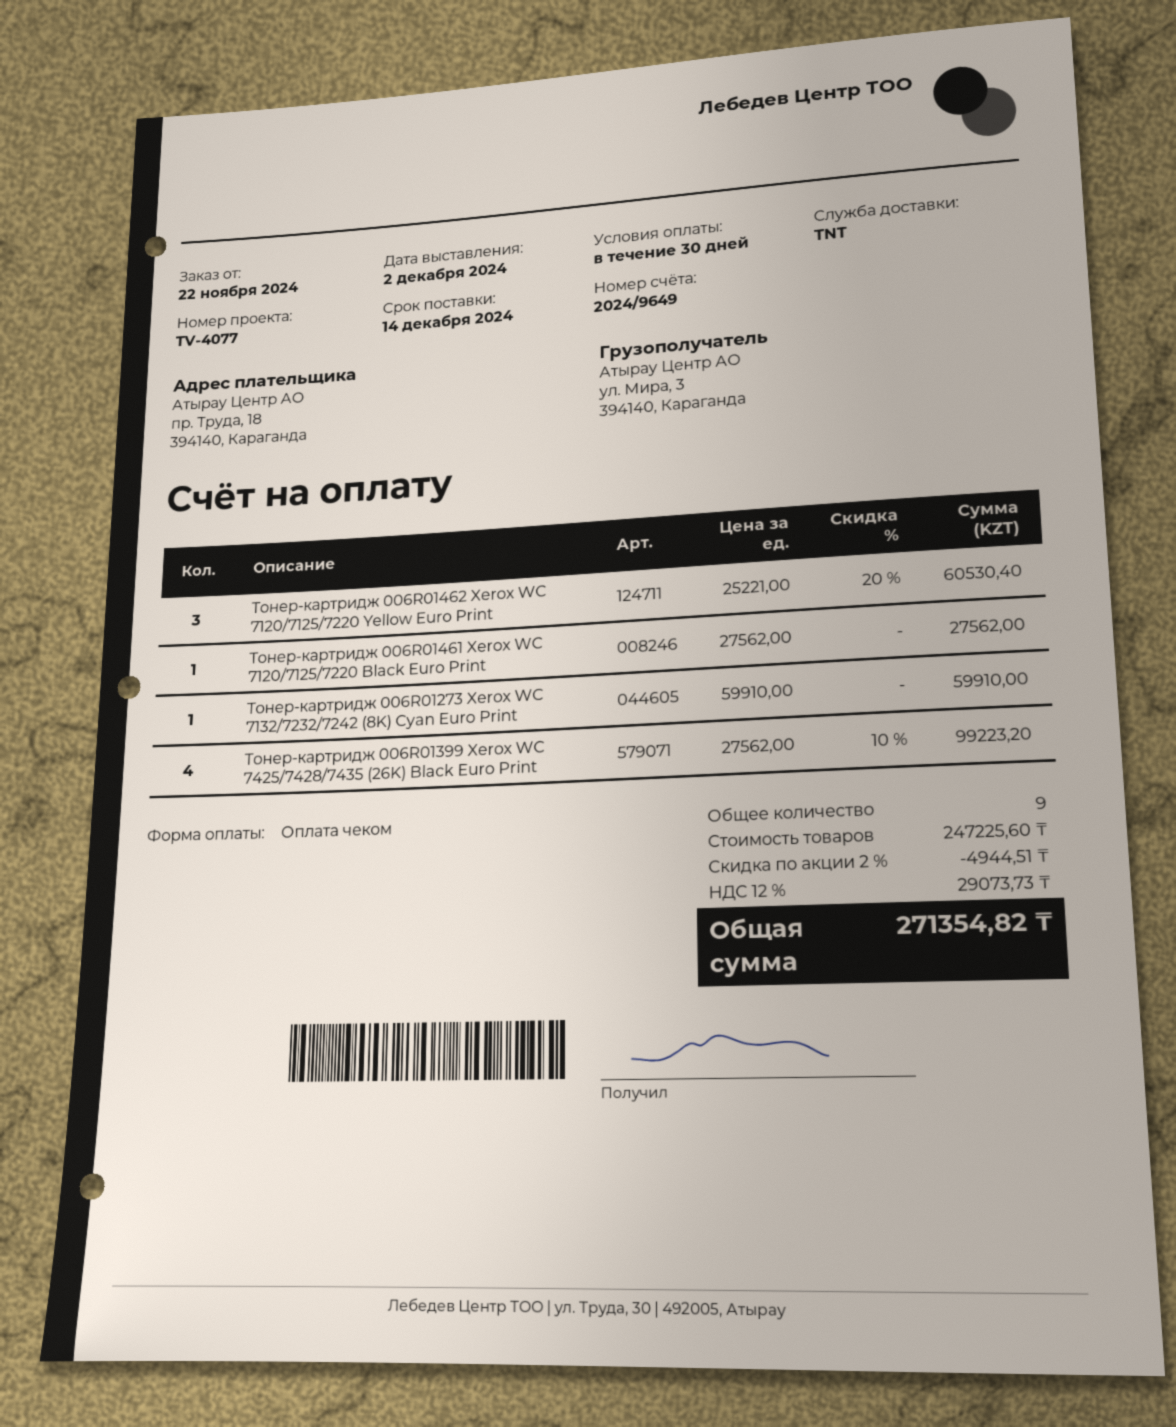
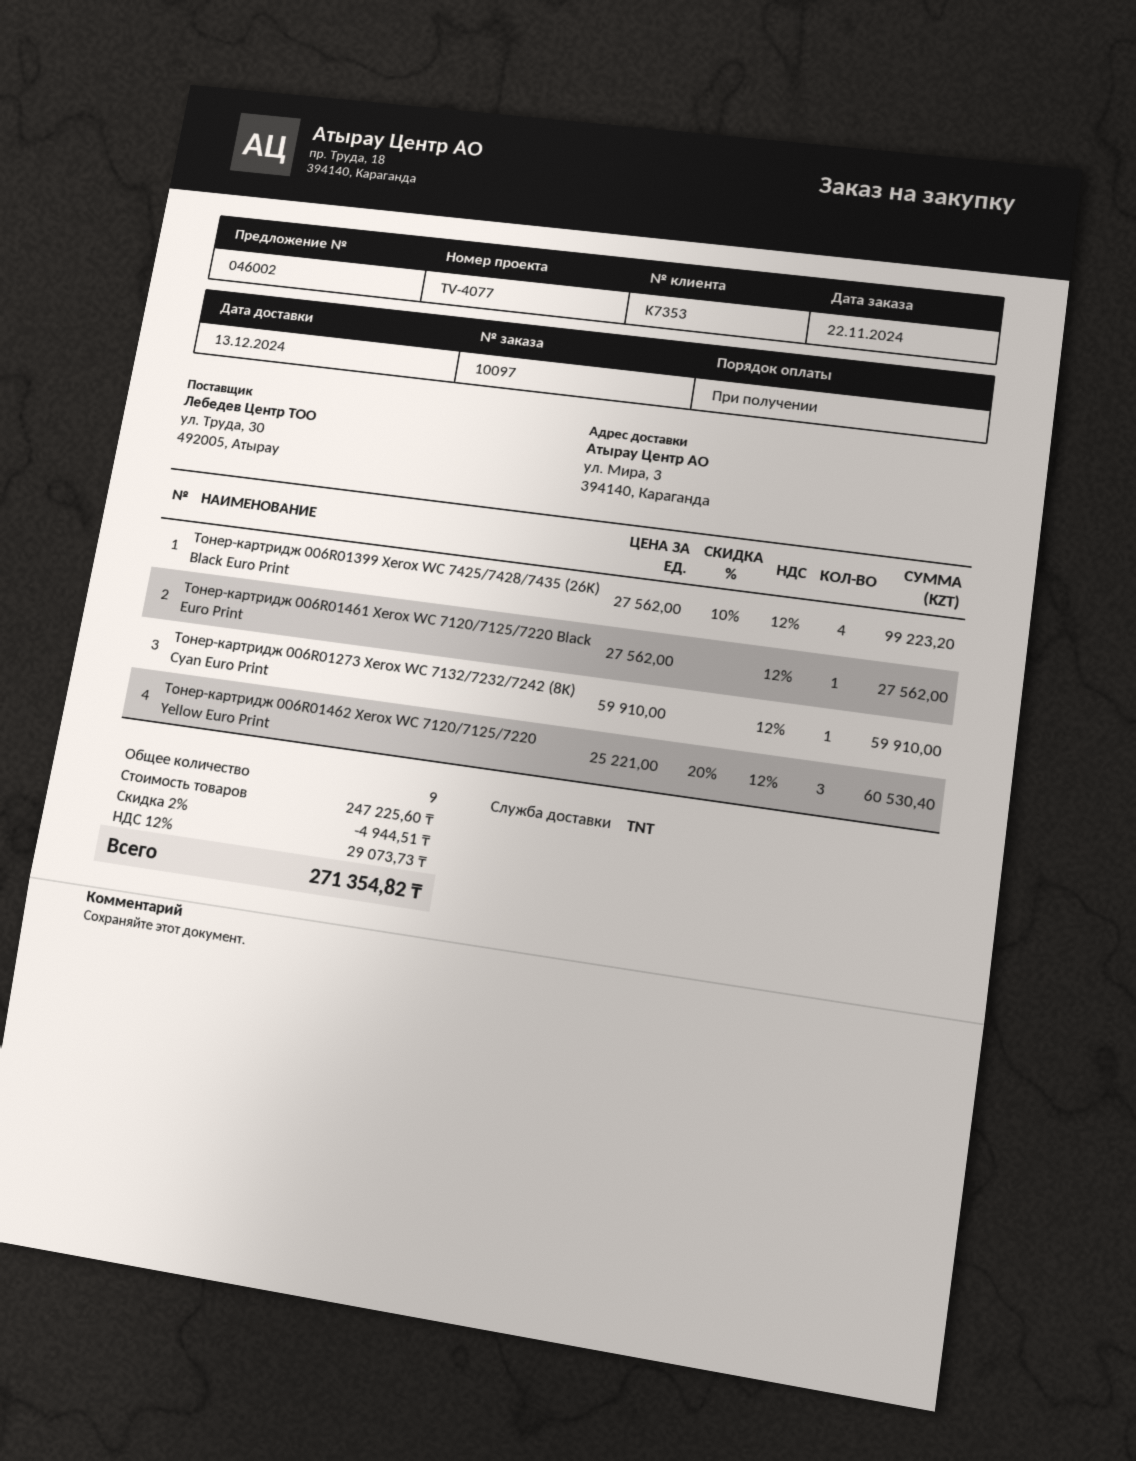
delivery date: 2024-12-14 -> 2024-12-13
payment terms: 30 days -> on receipt

